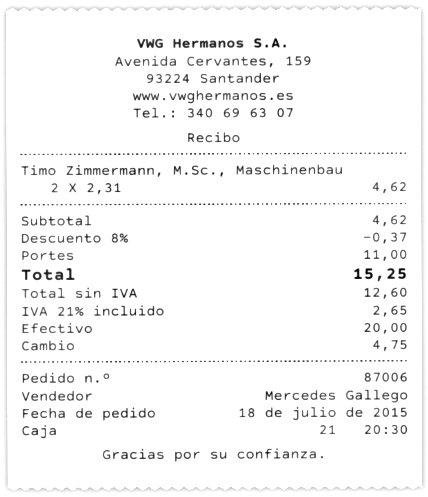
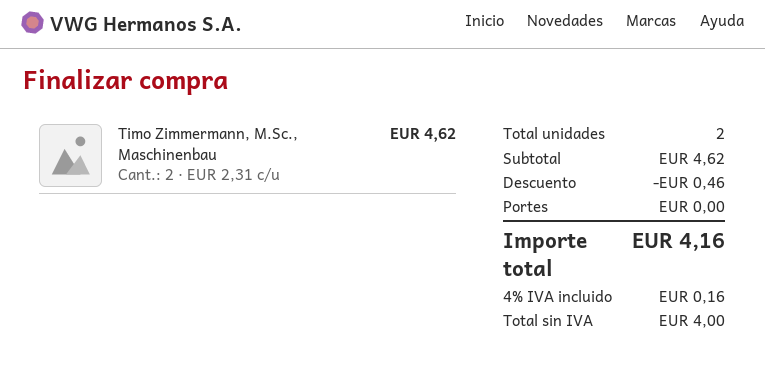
discount: 0.37 -> 0.46
shipping: 11.00 -> 0.00
net: 12.60 -> 4.00
tax: 21% = 2.65 -> 4% = 0.16
total: 15.25 -> 4.16

